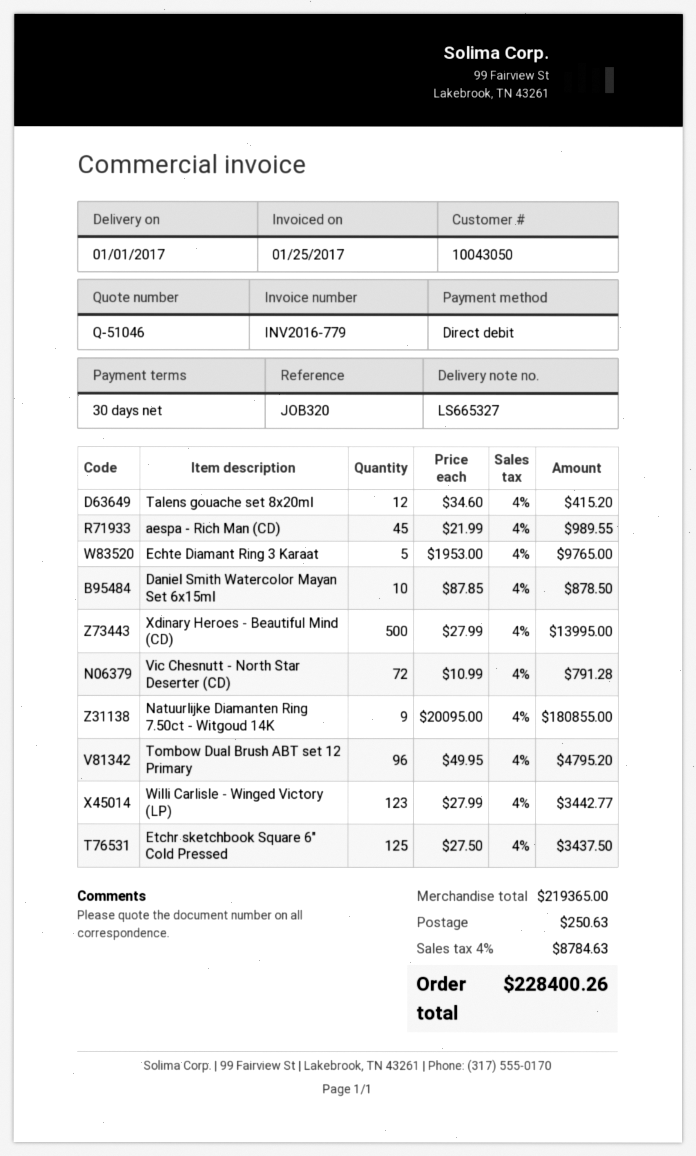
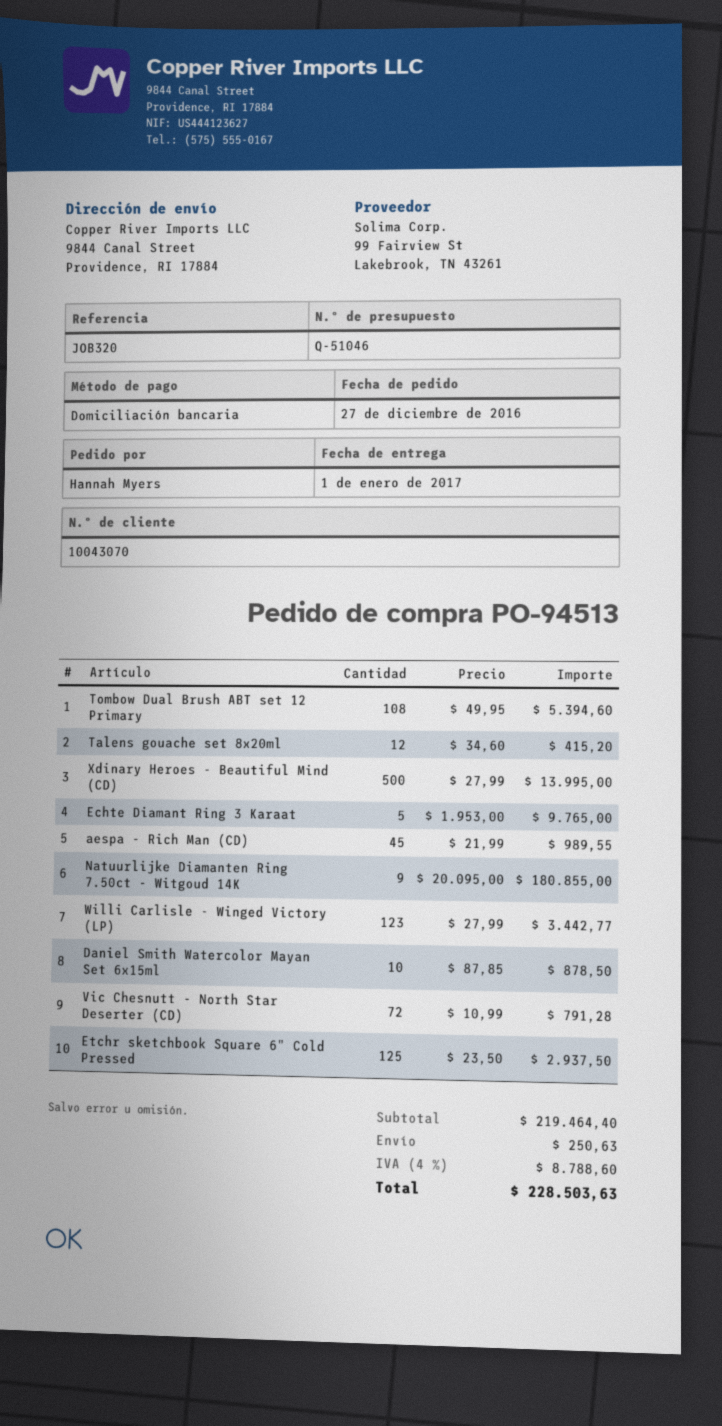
customer number: 10043050 -> 10043070
Tombow Dual Brush ABT set 12 Primary: 96 x 49.95 = 4795.20 -> 108 x 49.95 = 5394.60
Etchr sketchbook Square 6" Cold Pressed: 125 x 27.50 = 3437.50 -> 125 x 23.50 = 2937.50
subtotal: 219365.00 -> 219464.40
tax: 4% = 8784.63 -> 4% = 8788.60
total: 228400.26 -> 228503.63

